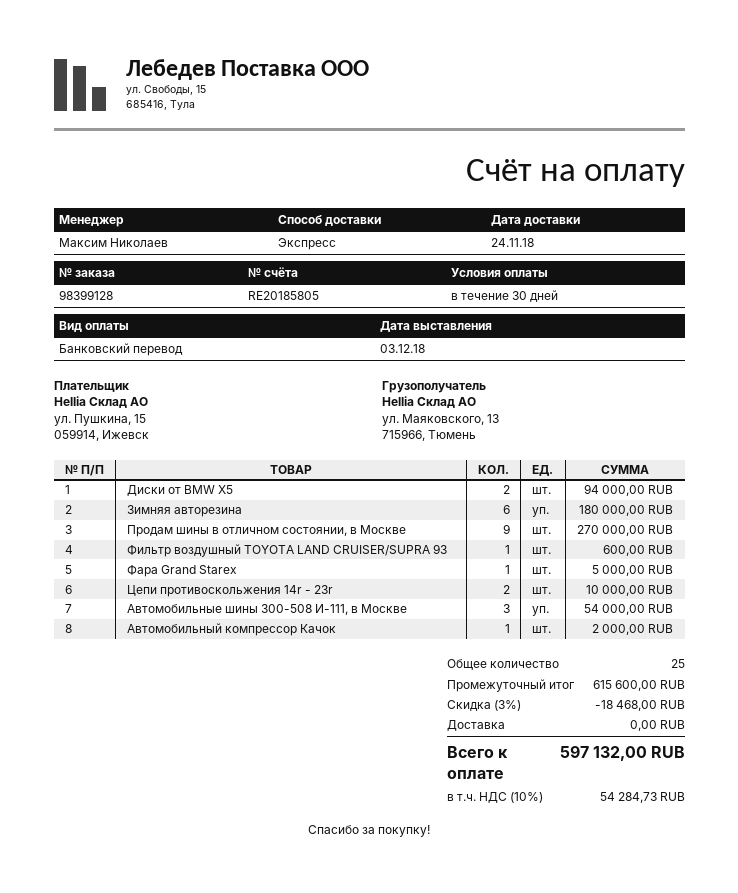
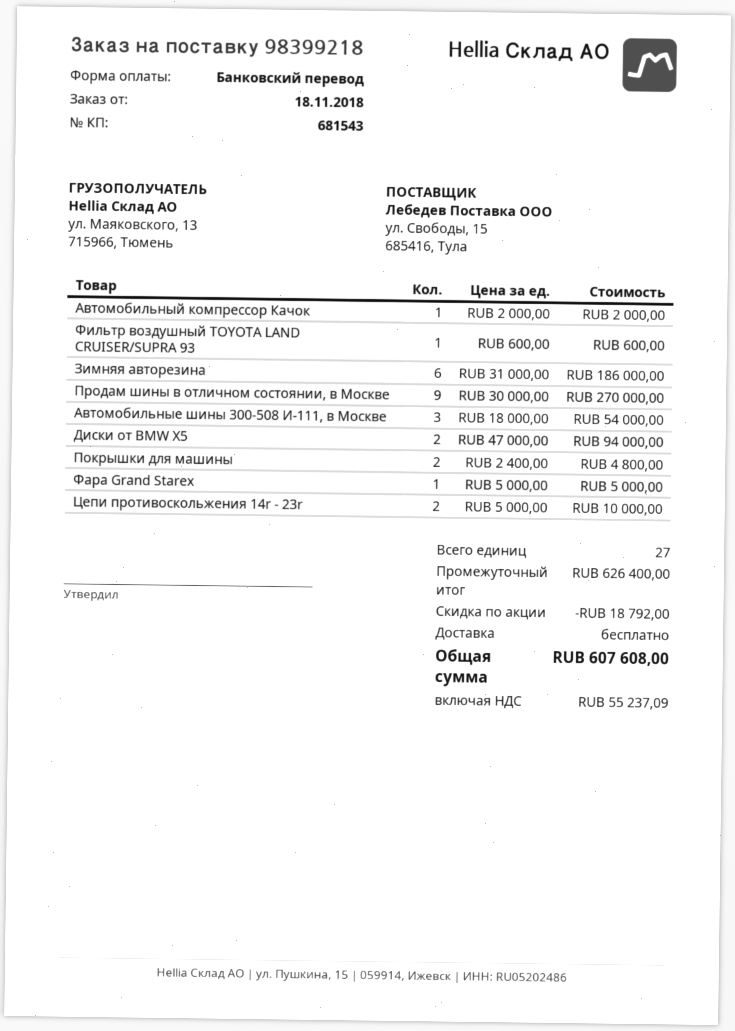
order number: 98399128 -> 98399218
Зимняя авторезина: 6 for 180000.00 -> 6 for 186000.00
Покрышки для машины: none -> 2 for 4800.00
total quantity: 25 -> 27
subtotal: 615600.00 -> 626400.00
discount: 18468.00 -> 18792.00
tax: 54284.73 -> 55237.09
total: 597132.00 -> 607608.00

